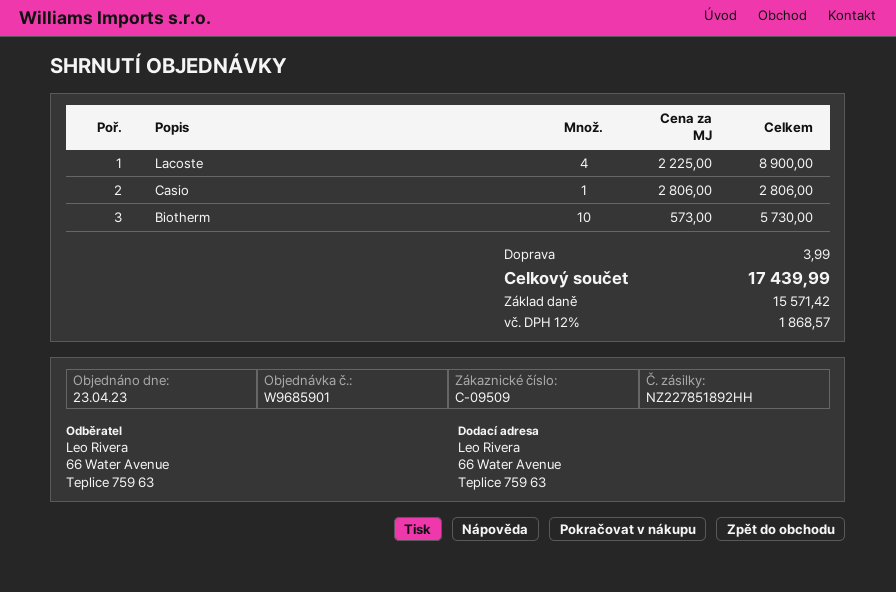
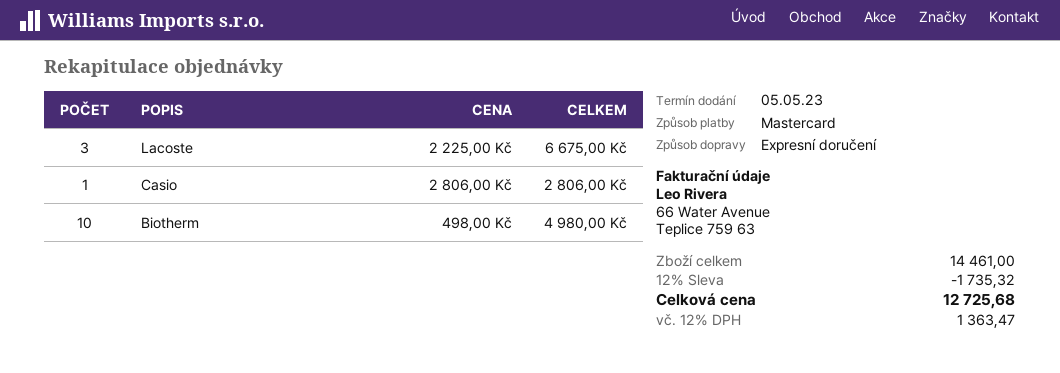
Lacoste: 4 x 2225.00 = 8900.00 -> 3 x 2225.00 = 6675.00
Biotherm: 10 x 573.00 = 5730.00 -> 10 x 498.00 = 4980.00
discount: none -> 12% = 1735.32
shipping: 3.99 -> none
tax: 12% = 1868.57 -> 12% = 1363.47
total: 17439.99 -> 12725.68

